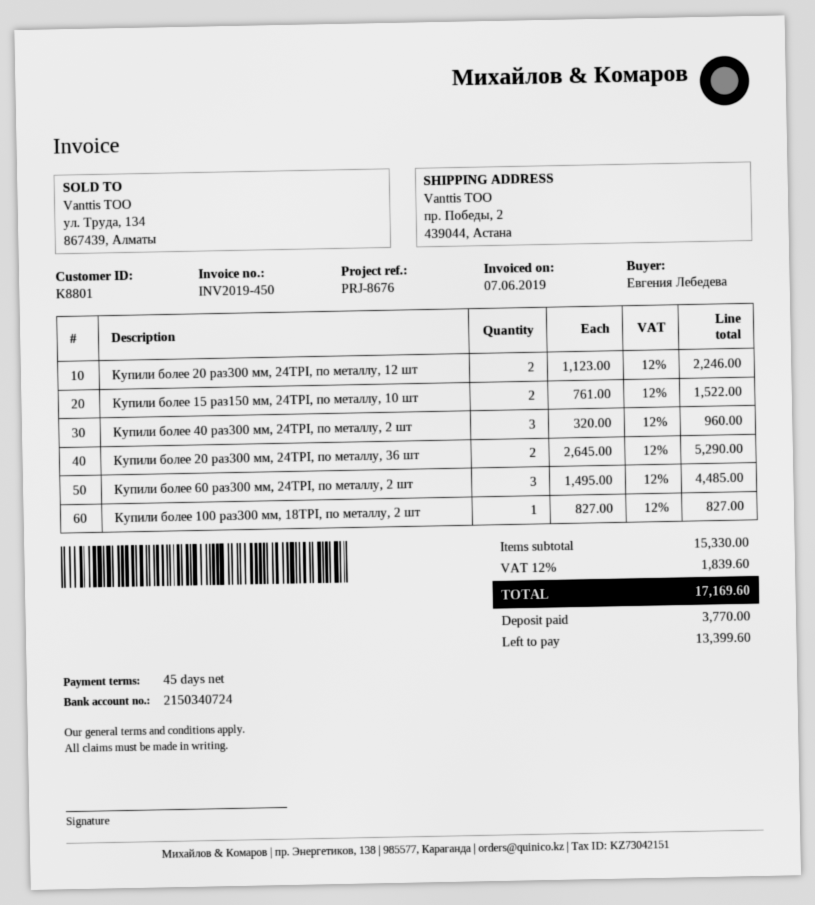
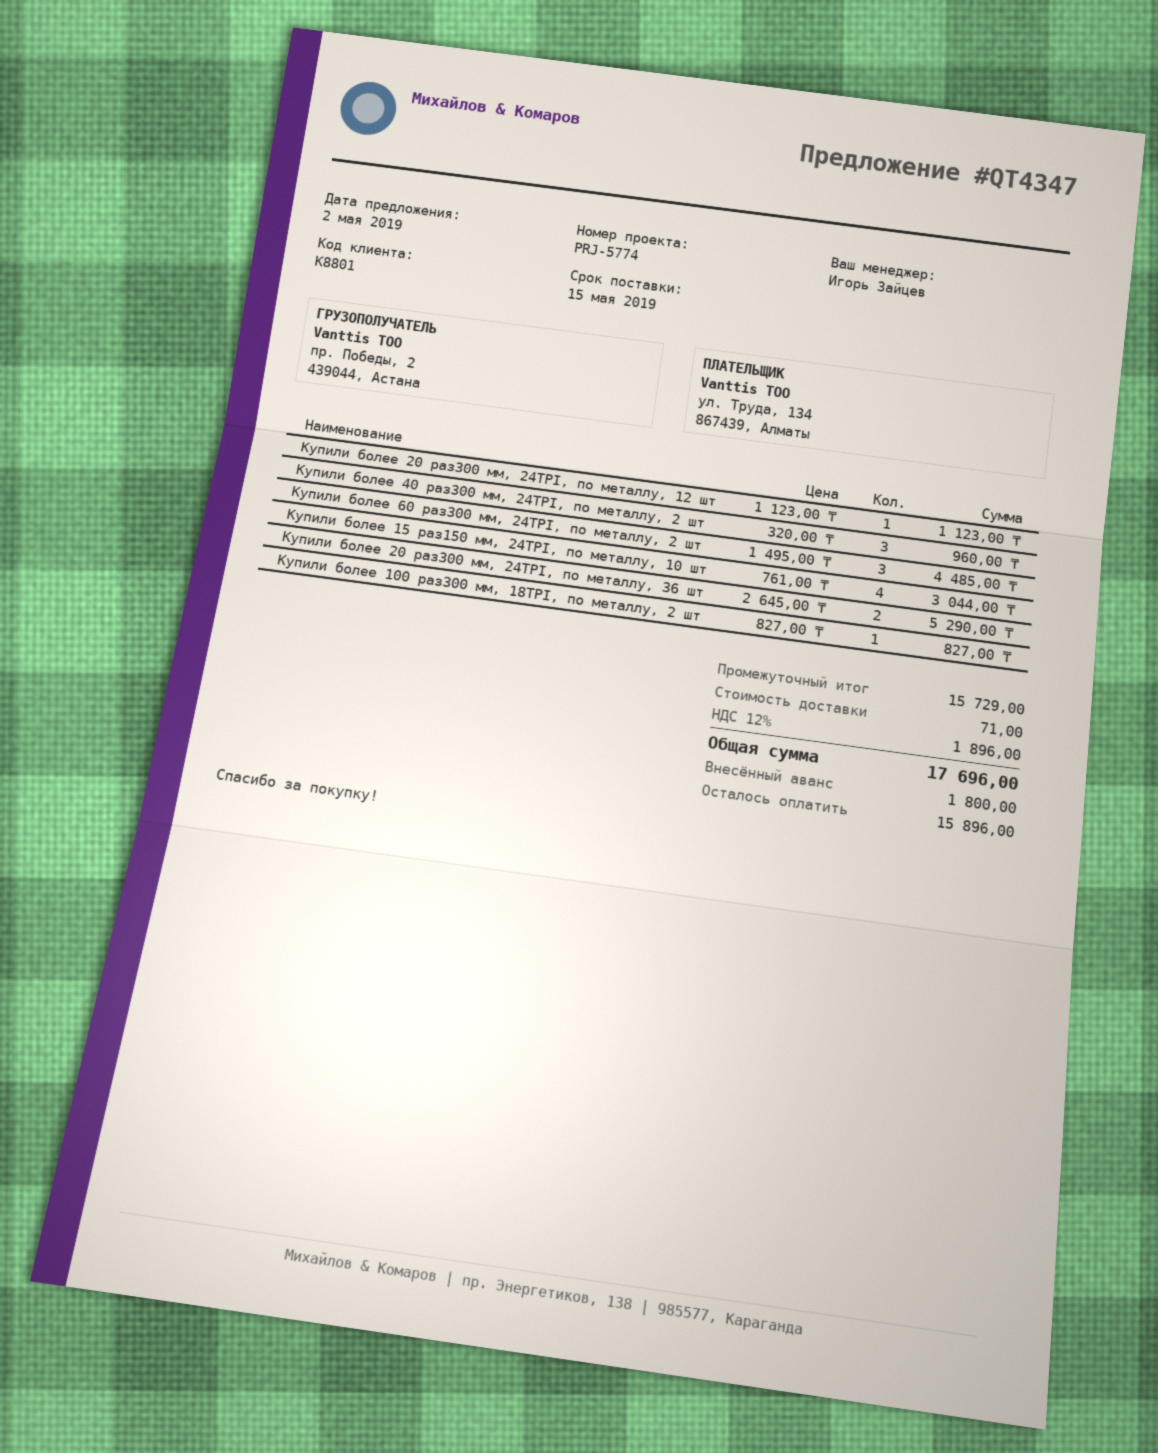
reference: PRJ-8676 -> PRJ-5774
Купили более 20 раз300 мм, 24TPI, по металлу, 12 шт: 2 x 1123.00 = 2246.00 -> 1 x 1123.00 = 1123.00
Купили более 15 раз150 мм, 24TPI, по металлу, 10 шт: 2 x 761.00 = 1522.00 -> 4 x 761.00 = 3044.00
subtotal: 15330.00 -> 15729.00
shipping: none -> 71.00
tax: 12% = 1839.60 -> 12% = 1896.00
total: 17169.60 -> 17696.00
deposit: 3770.00 -> 1800.00
balance: 13399.60 -> 15896.00

